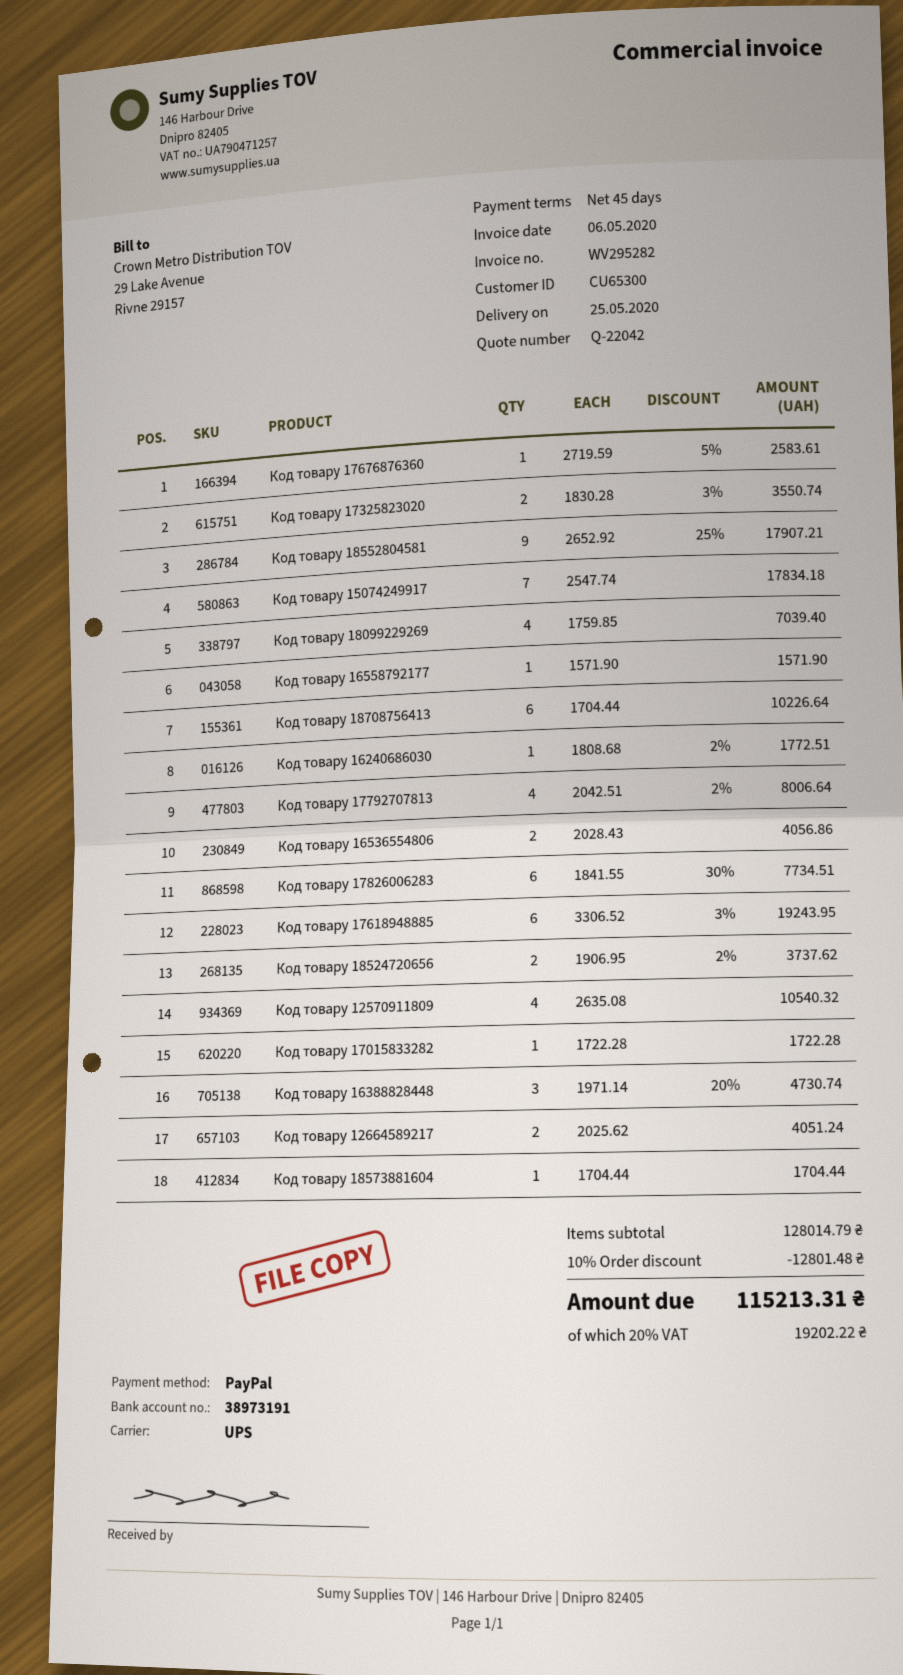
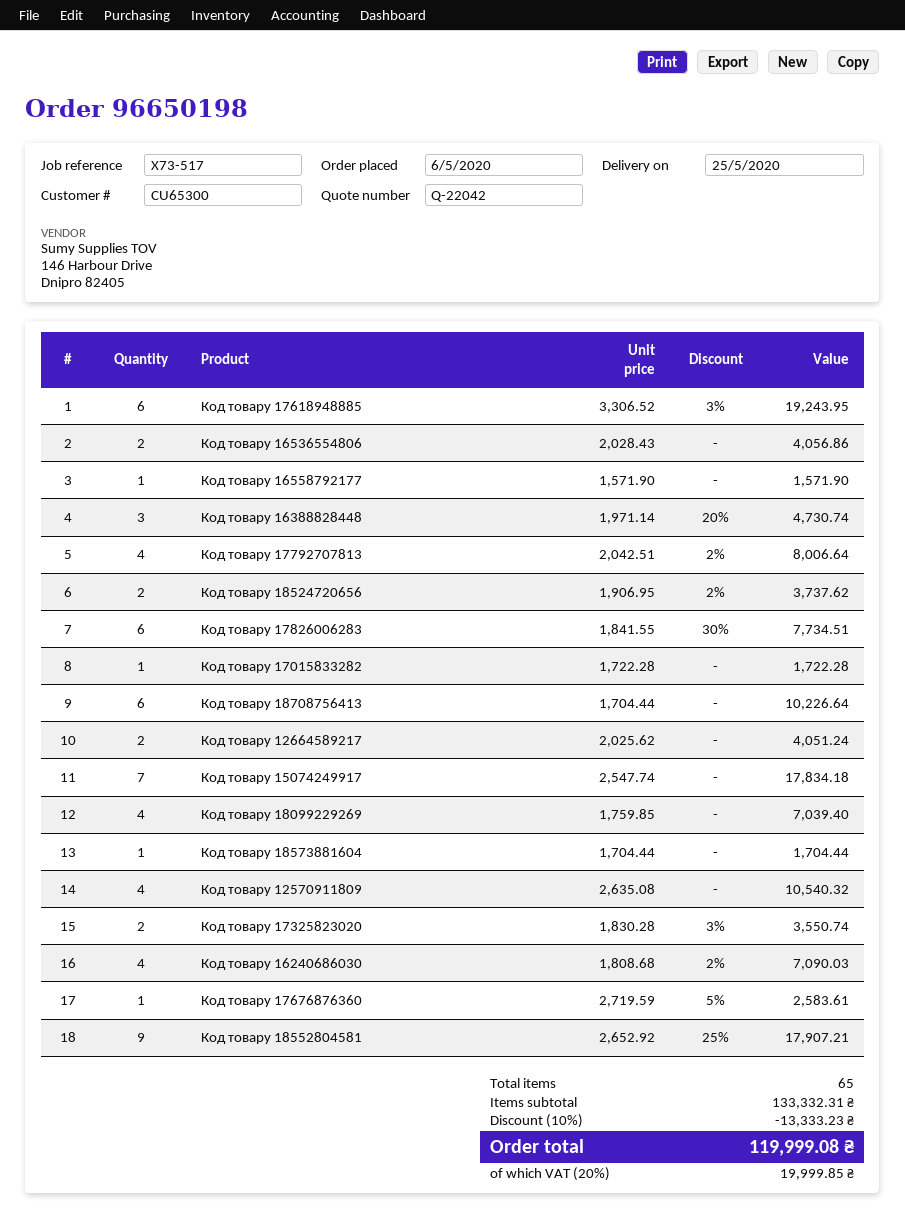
Код товару 16240686030: 1 x 1808.68 - 2% = 1772.51 -> 4 x 1808.68 - 2% = 7090.03
subtotal: 128014.79 -> 133332.31
discount: 10% = 12801.48 -> 10% = 13333.23
tax: 20% = 19202.22 -> 20% = 19999.85
total: 115213.31 -> 119999.08

